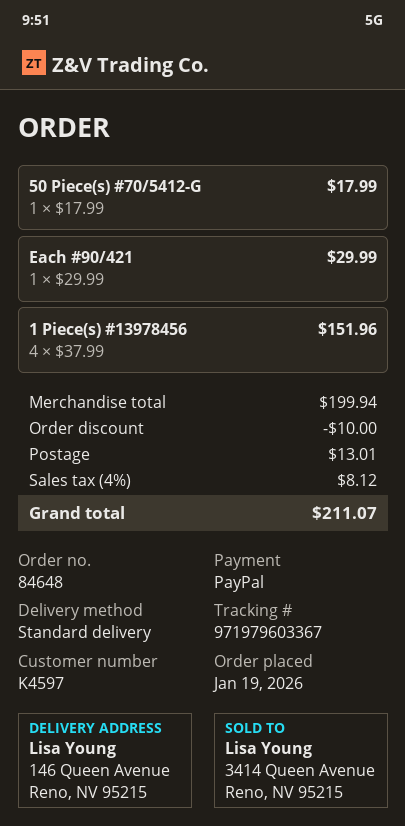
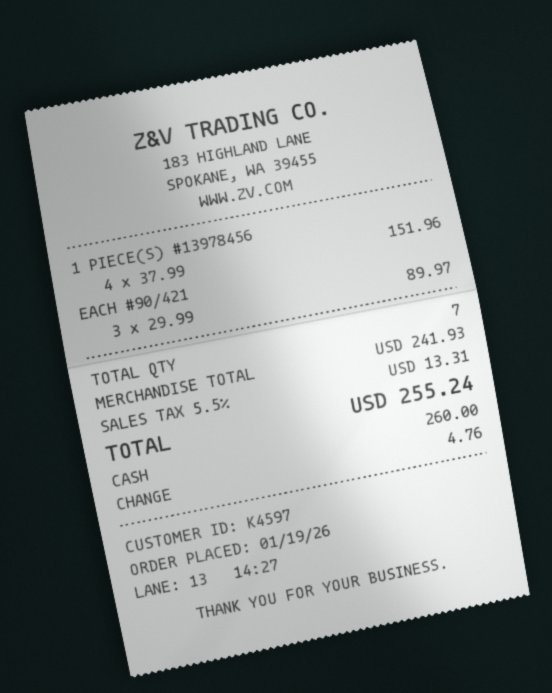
payment method: PayPal -> cash
50 Piece(s) #70/5412-G: 1 x 17.99 = 17.99 -> none
Each #90/421: 1 x 29.99 = 29.99 -> 3 x 29.99 = 89.97
subtotal: 199.94 -> 241.93
discount: 10.00 -> none
shipping: 13.01 -> none
tax: 4% = 8.12 -> 5.5% = 13.31
total: 211.07 -> 255.24

